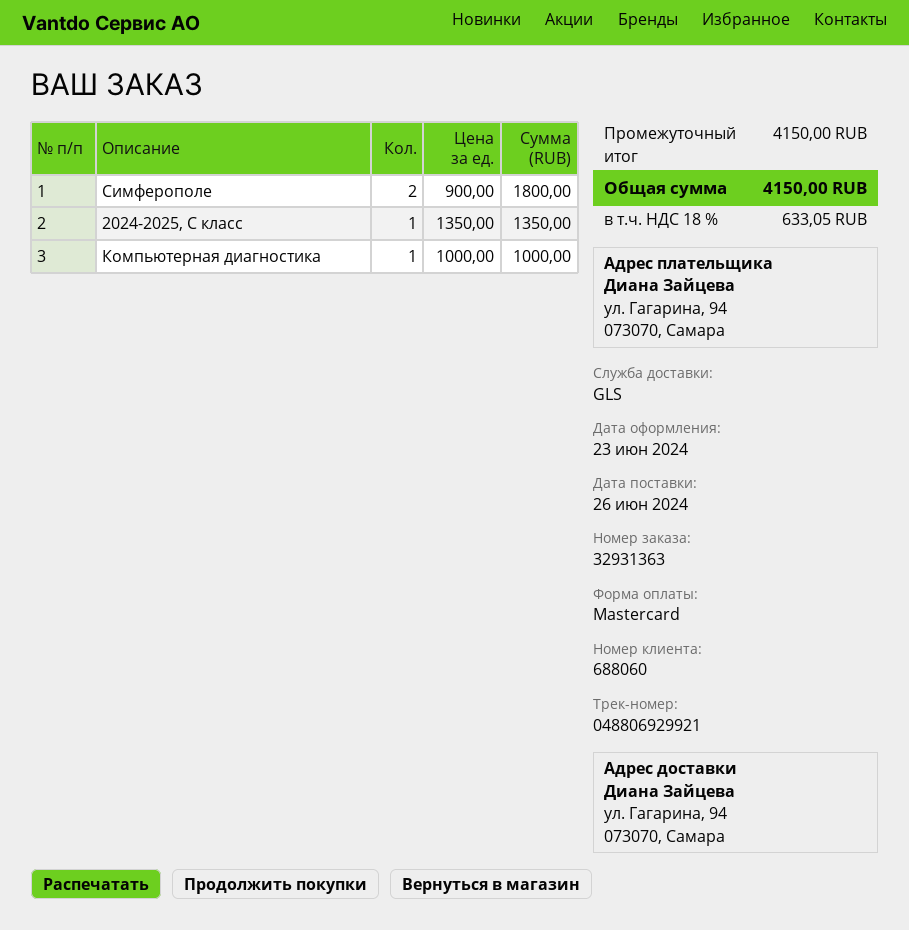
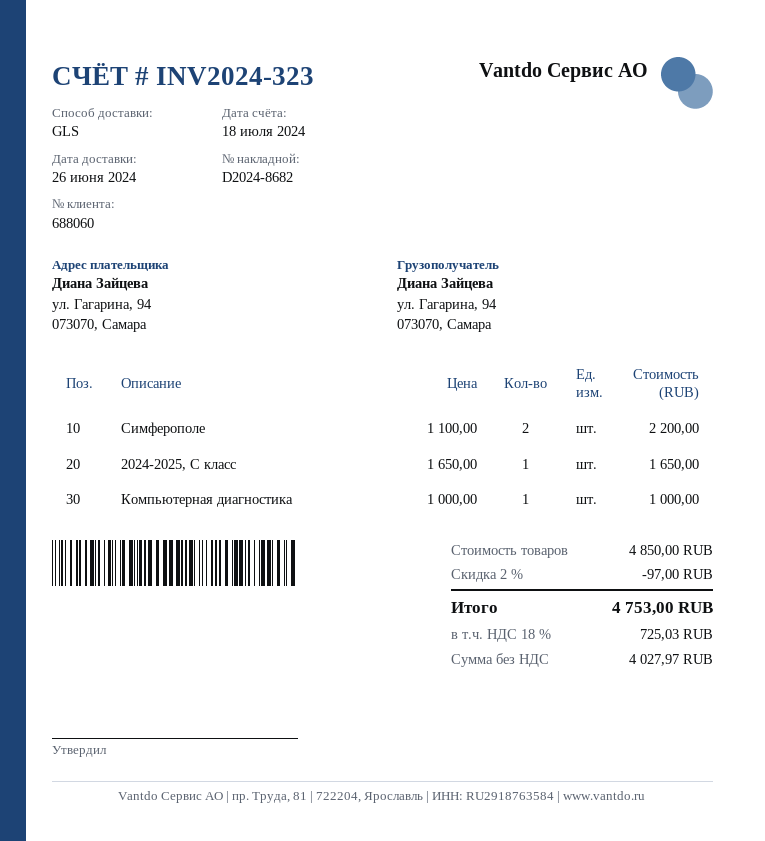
Симферополе: 2 x 900.00 = 1800.00 -> 2 x 1100.00 = 2200.00
2024-2025, C класс: 1 x 1350.00 = 1350.00 -> 1 x 1650.00 = 1650.00
subtotal: 4150.00 -> 4850.00
discount: none -> 2% = 97.00
tax: 18% = 633.05 -> 18% = 725.03
total: 4150.00 -> 4753.00

